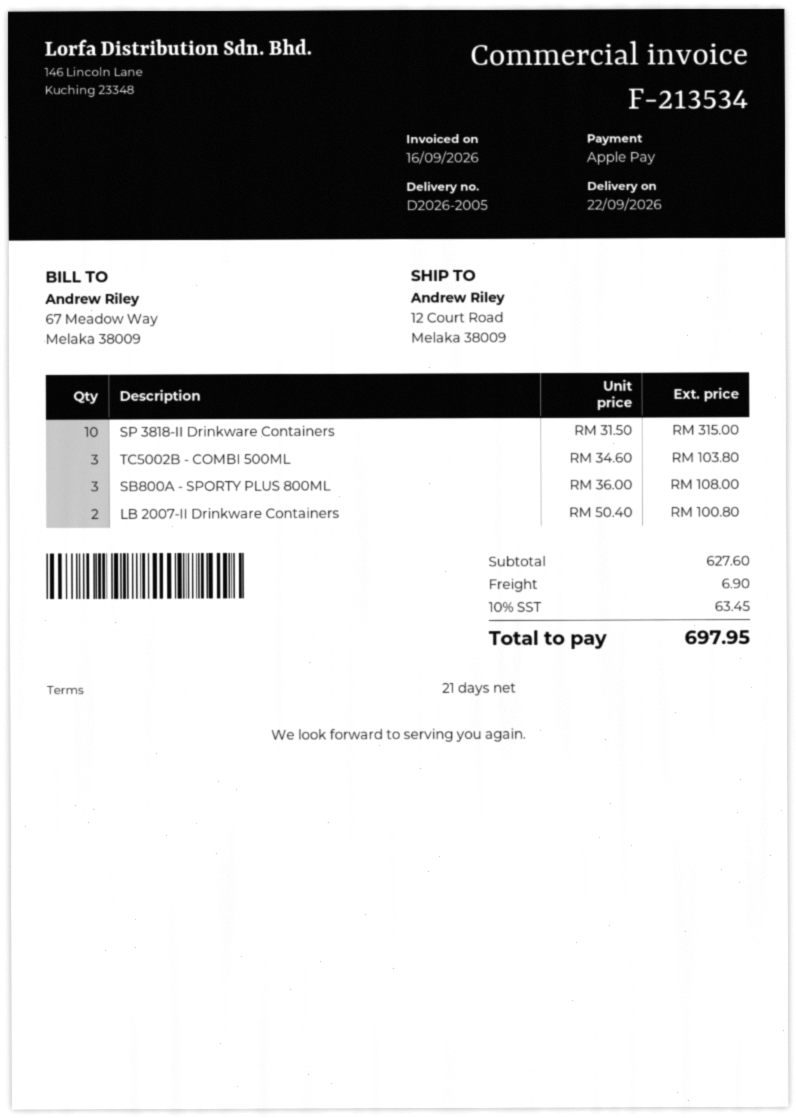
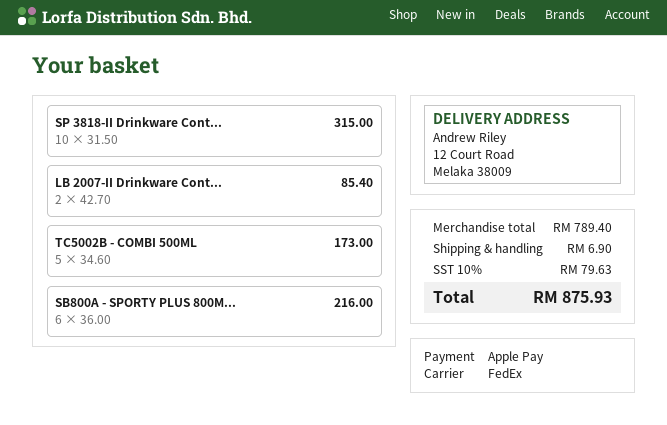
TC5002B - COMBI 500ML: 3 x 34.60 = 103.80 -> 5 x 34.60 = 173.00
SB800A - SPORTY PLUS 800ML: 3 x 36.00 = 108.00 -> 6 x 36.00 = 216.00
LB 2007-II Drinkware Containers: 2 x 50.40 = 100.80 -> 2 x 42.70 = 85.40
subtotal: 627.60 -> 789.40
tax: 10% = 63.45 -> 10% = 79.63
total: 697.95 -> 875.93

